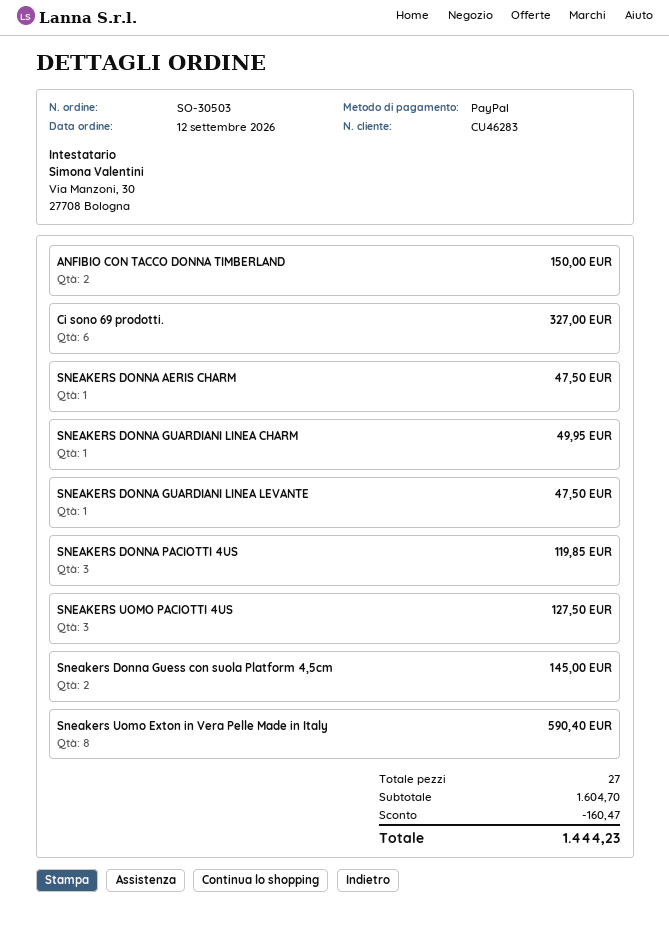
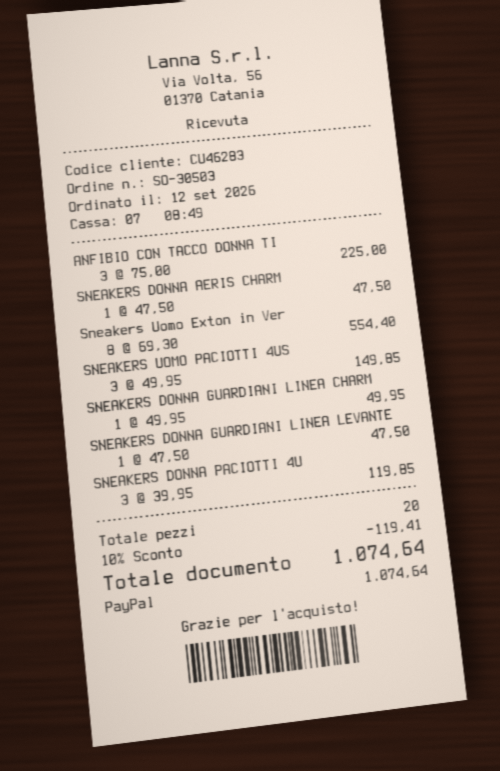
ANFIBIO CON TACCO DONNA TIMBERLAND: 2 for 150.00 -> 3 for 225.00
Ci sono 69 prodotti.: 6 for 327.00 -> none
SNEAKERS UOMO PACIOTTI 4US: 3 for 127.50 -> 3 for 149.85
Sneakers Donna Guess con suola Platform 4,5cm: 2 for 145.00 -> none
Sneakers Uomo Exton in Vera Pelle Made in Italy: 8 for 590.40 -> 8 for 554.40
total quantity: 27 -> 20
discount: 160.47 -> 119.41
total: 1444.23 -> 1074.64

